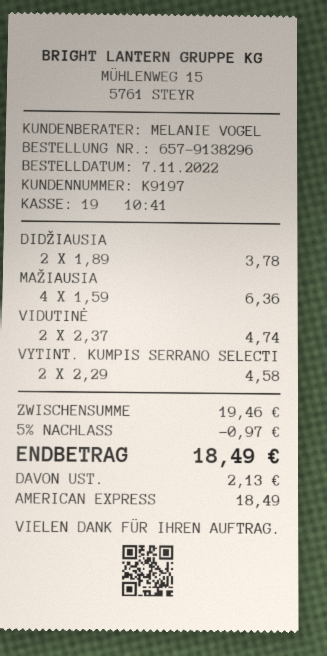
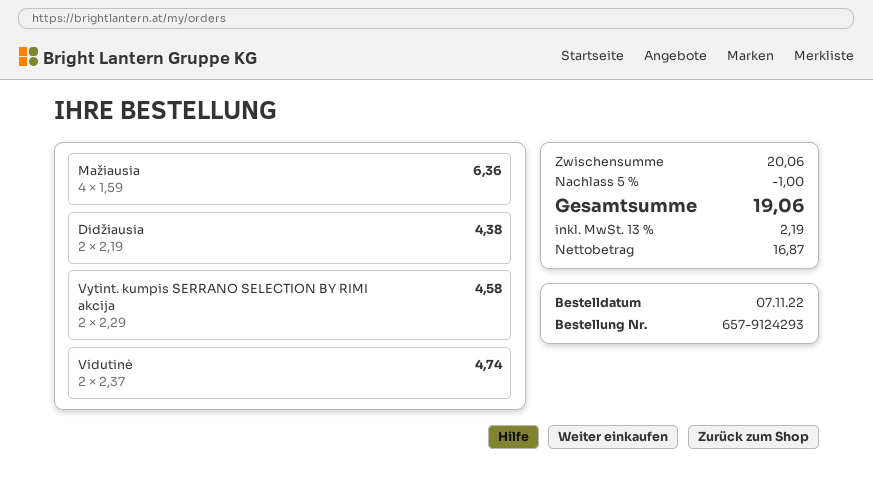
order number: 657-9138296 -> 657-9124293
DIDŽIAUSIA: 2 x 1.89 = 3.78 -> 2 x 2.19 = 4.38
subtotal: 19.46 -> 20.06
discount: 5% = 0.97 -> 5% = 1.00
tax: 2.13 -> 2.19
total: 18.49 -> 19.06

